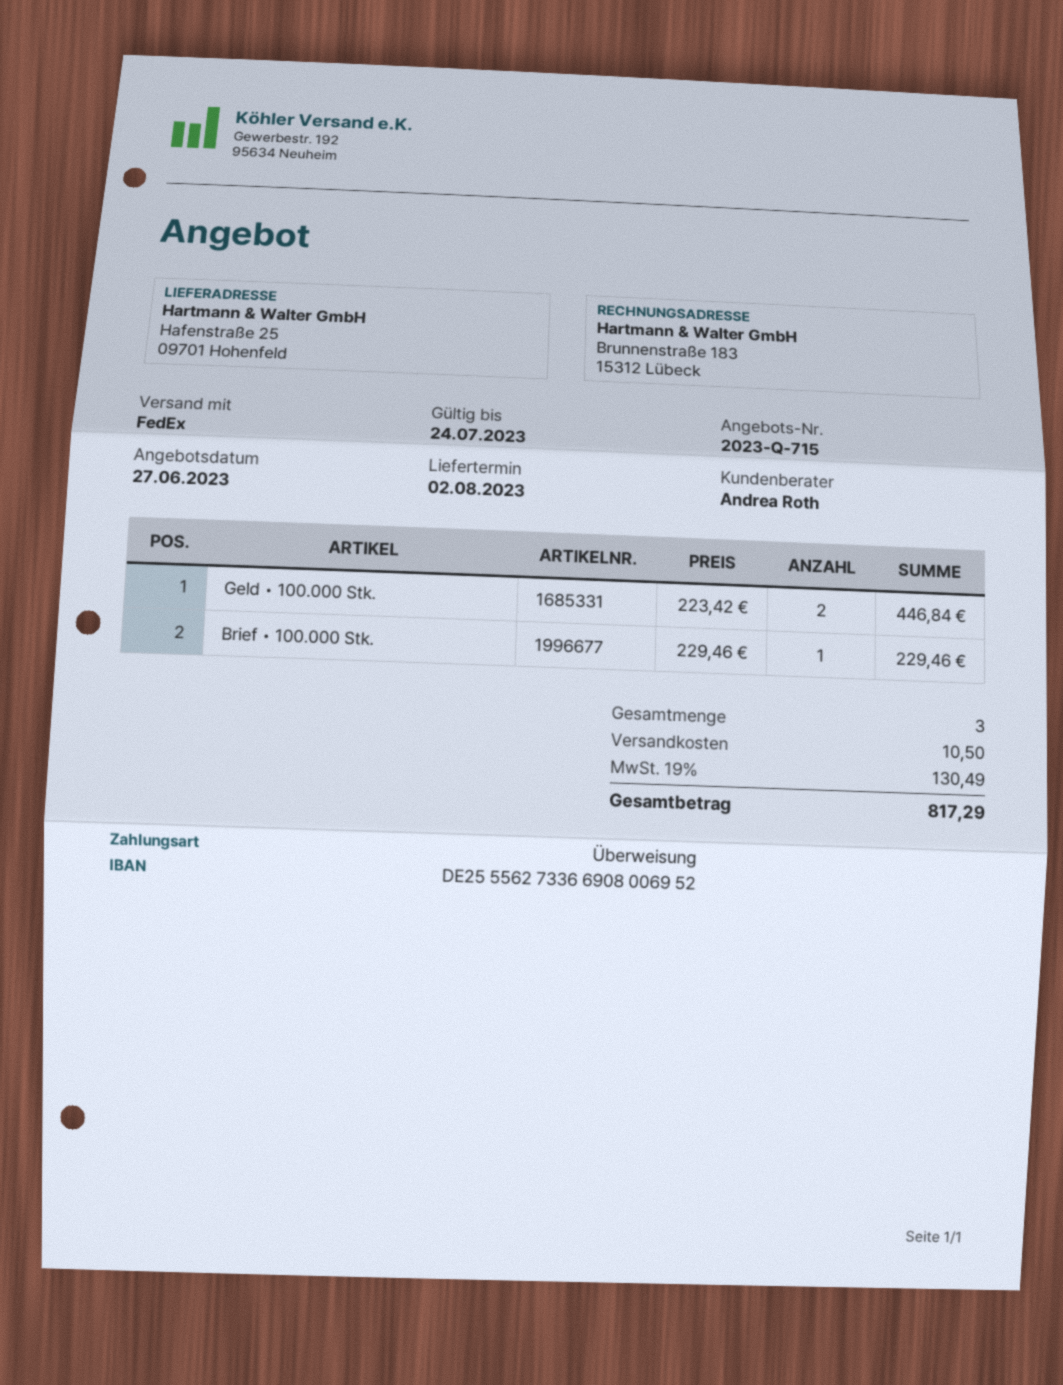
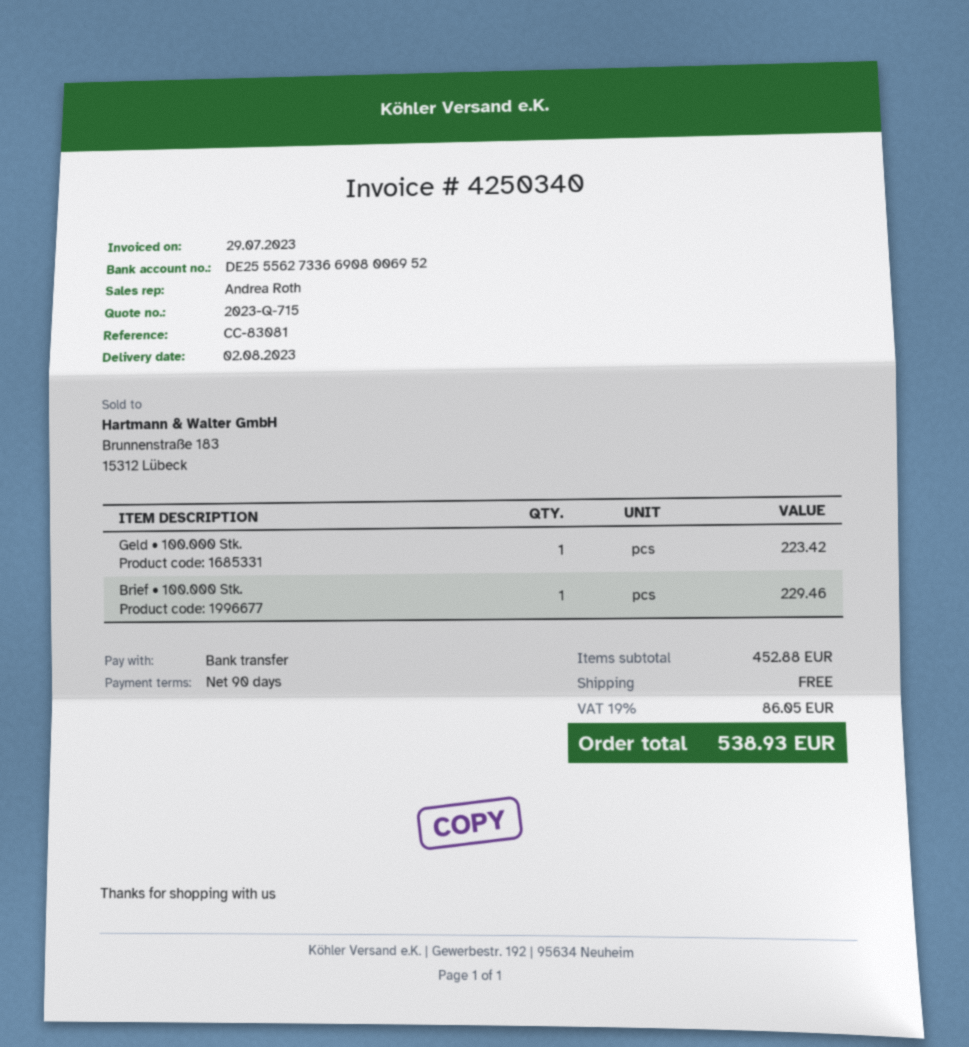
Geld • 100.000 Stk.: 2 for 446.84 -> 1 for 223.42
shipping: 10.50 -> 0.00
tax: 19% = 130.49 -> 19% = 86.05
total: 817.29 -> 538.93

